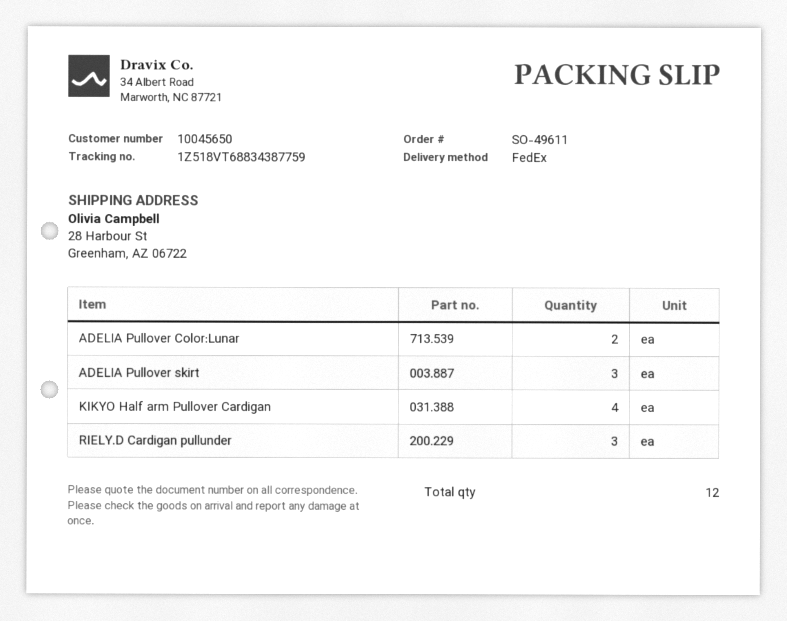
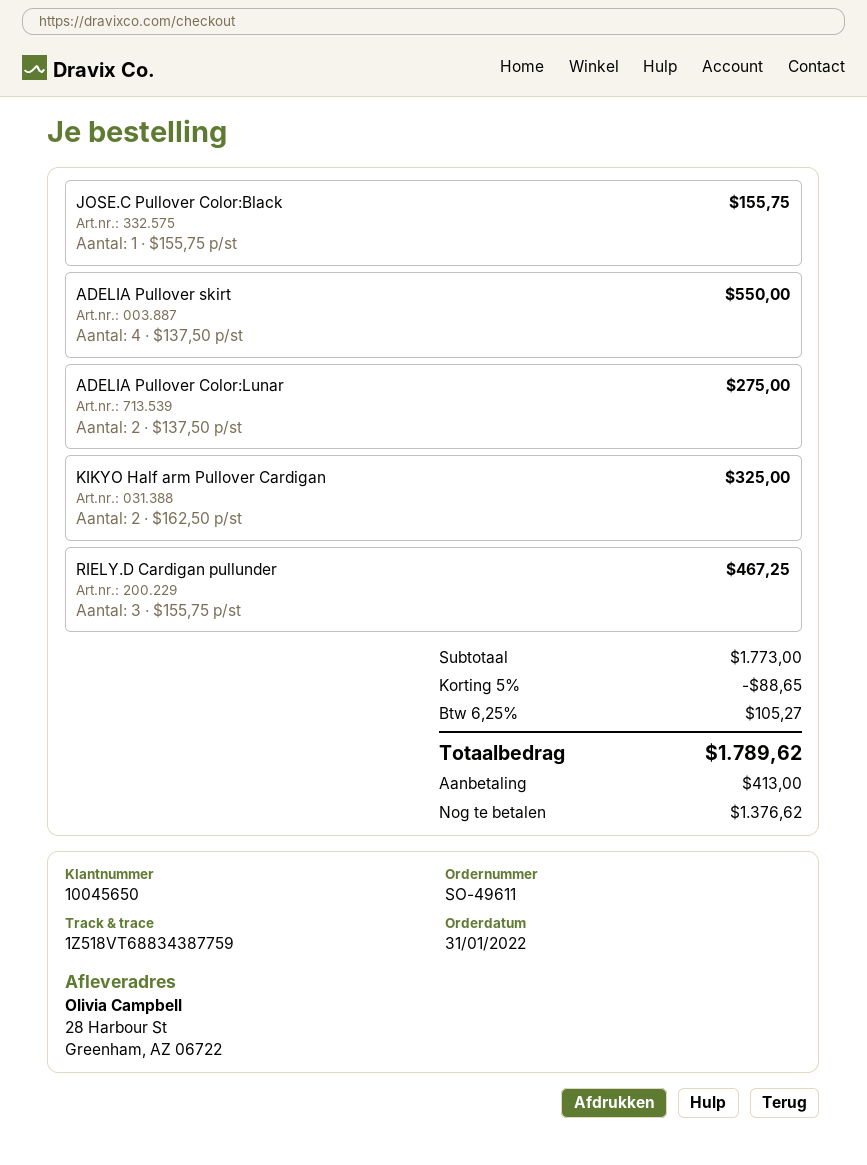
ADELIA Pullover skirt: 3 -> 4
KIKYO Half arm Pullover Cardigan: 4 -> 2
JOSE.C Pullover Color:Black: none -> 1

